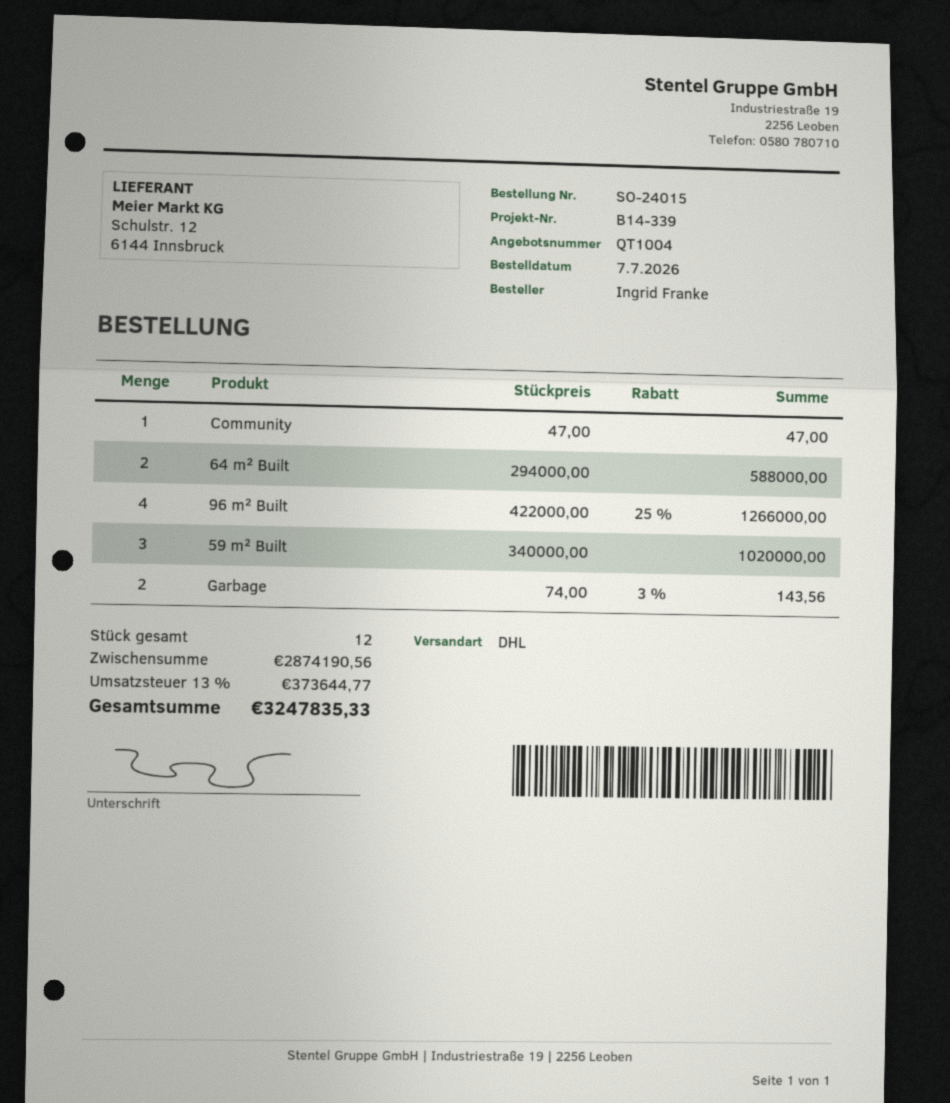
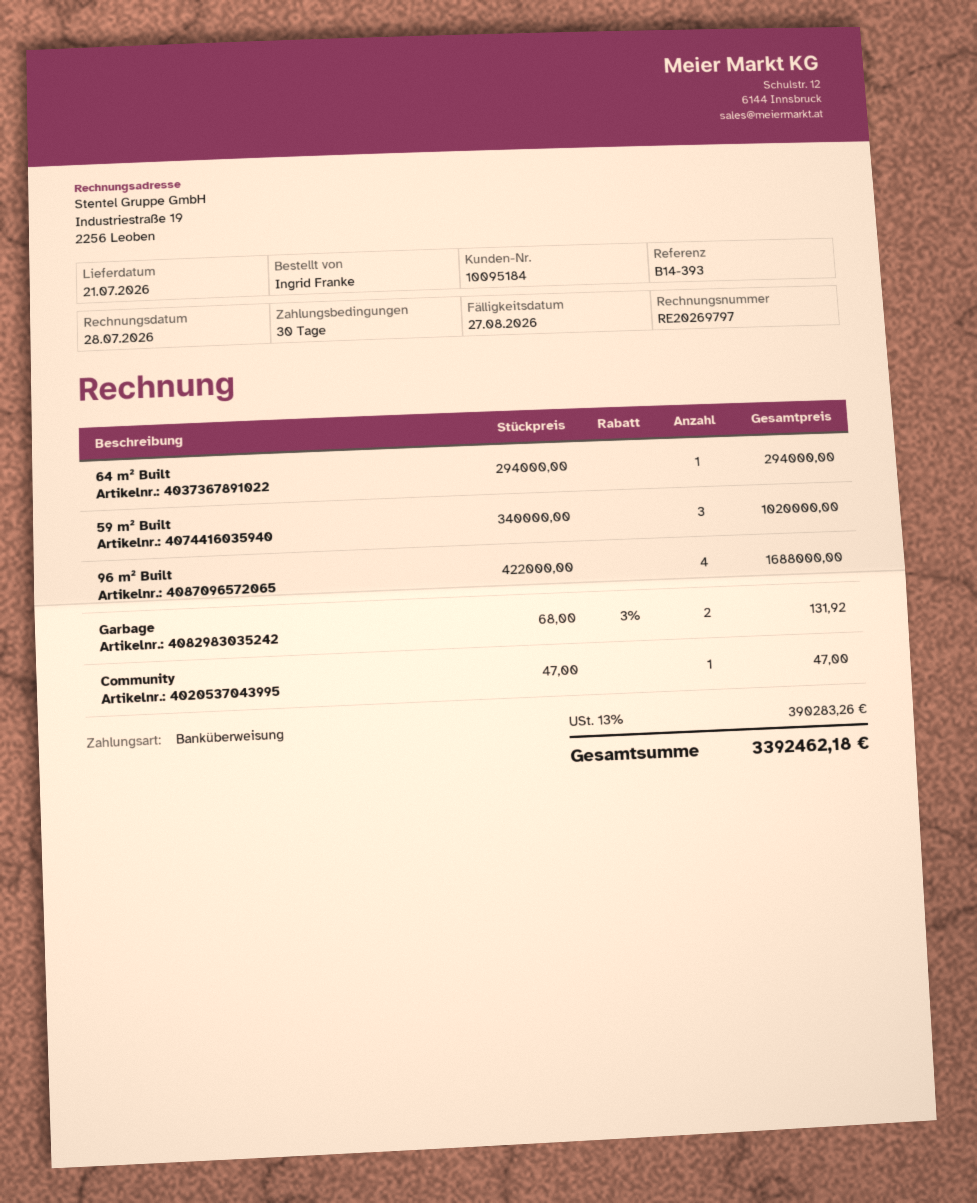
reference: B14-339 -> B14-393
64 m² Built: 2 x 294000.00 = 588000.00 -> 1 x 294000.00 = 294000.00
96 m² Built: 4 x 422000.00 - 25% = 1266000.00 -> 4 x 422000.00 = 1688000.00
Garbage: 2 x 74.00 - 3% = 143.56 -> 2 x 68.00 - 3% = 131.92
tax: 13% = 373644.77 -> 13% = 390283.26
total: 3247835.33 -> 3392462.18

